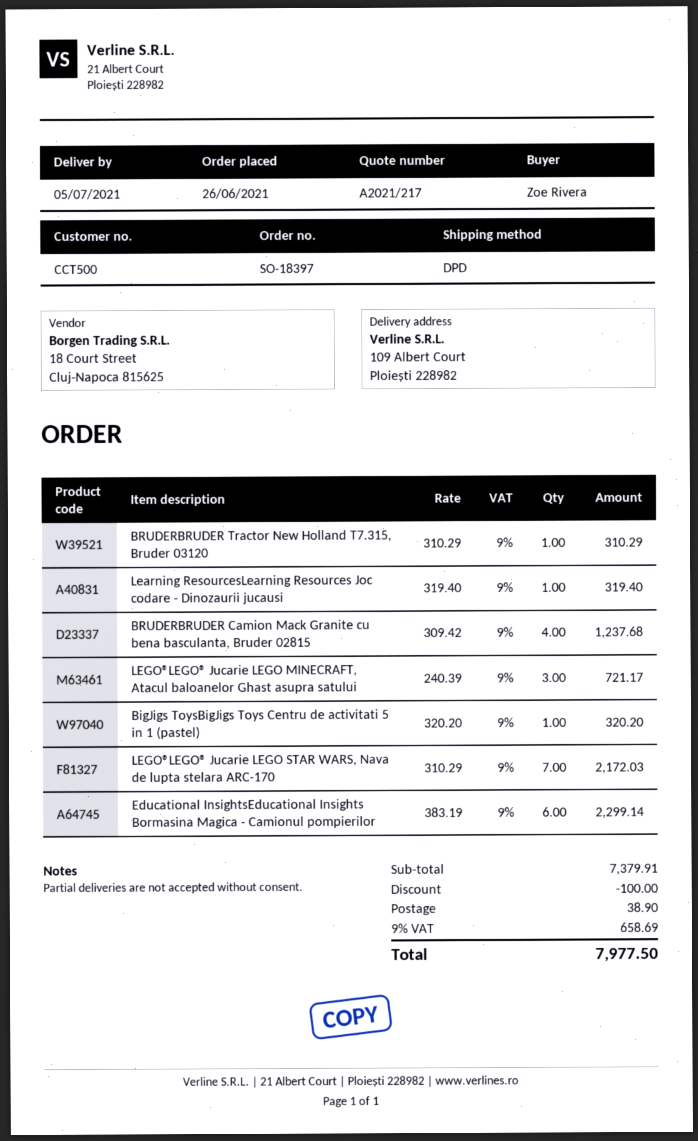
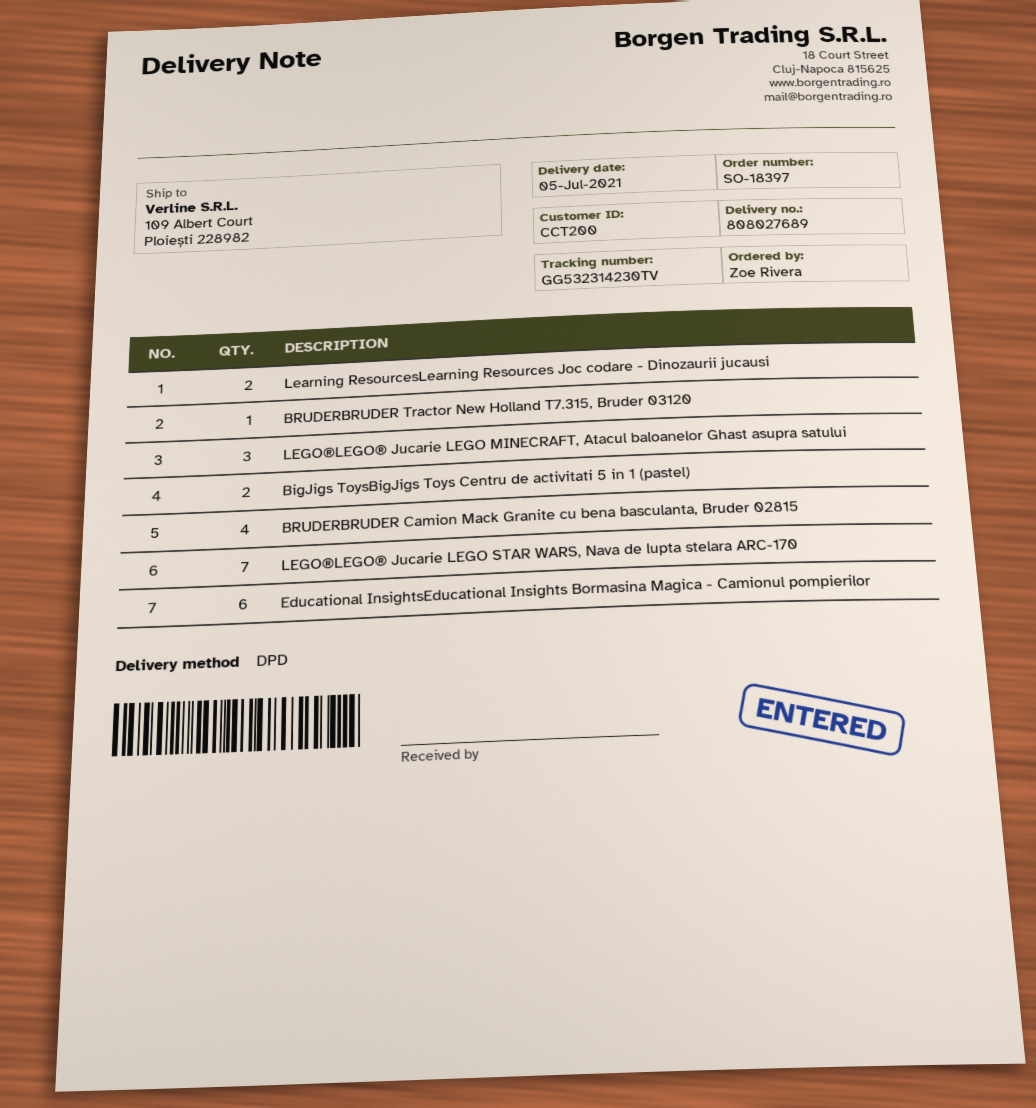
customer number: CCT500 -> CCT200
Learning ResourcesLearning Resources Joc codare - Dinozaurii jucausi: 1 -> 2
BigJigs ToysBigJigs Toys Centru de activitati 5 in 1 (pastel): 1 -> 2

